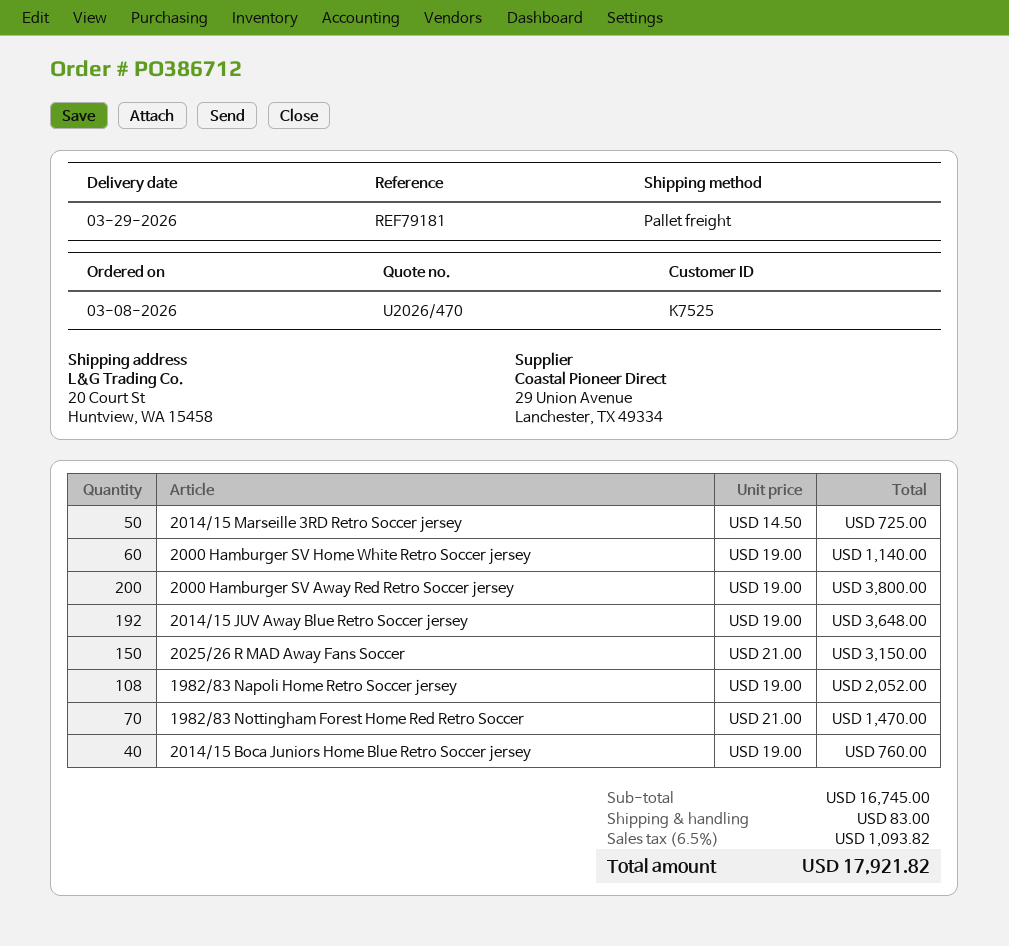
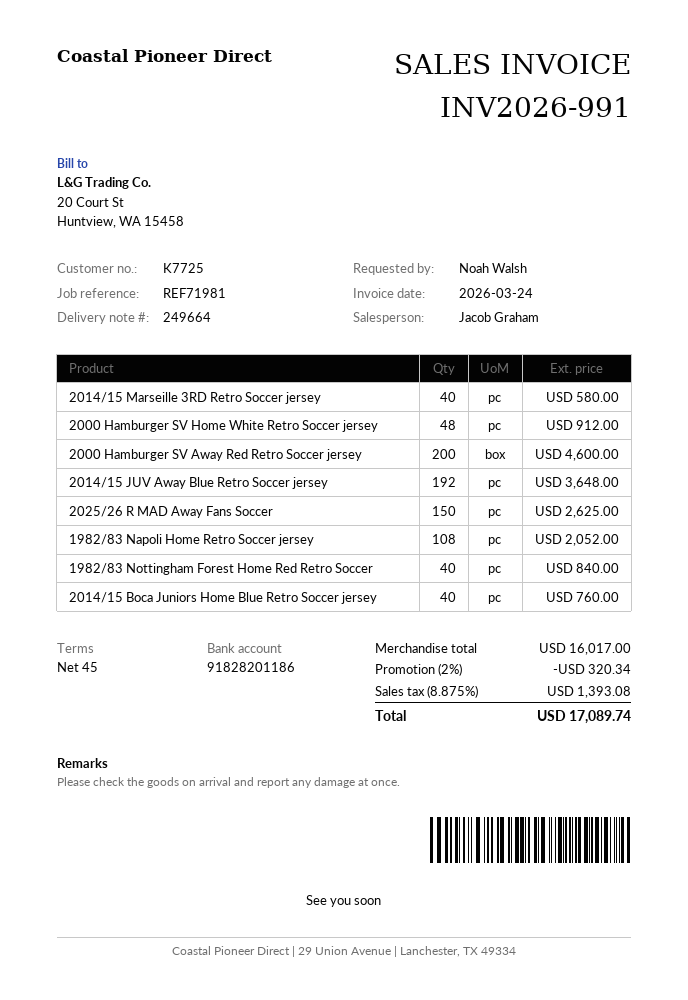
customer number: K7525 -> K7725
reference: REF79181 -> REF71981
2014/15 Marseille 3RD Retro Soccer jersey: 50 for 725.00 -> 40 for 580.00
2000 Hamburger SV Home White Retro Soccer jersey: 60 for 1140.00 -> 48 for 912.00
2000 Hamburger SV Away Red Retro Soccer jersey: 200 for 3800.00 -> 200 for 4600.00
2025/26 R MAD Away Fans Soccer: 150 for 3150.00 -> 150 for 2625.00
1982/83 Nottingham Forest Home Red Retro Soccer: 70 for 1470.00 -> 40 for 840.00
subtotal: 16745.00 -> 16017.00
discount: none -> 2% = 320.34
shipping: 83.00 -> none
tax: 6.5% = 1093.82 -> 8.875% = 1393.08
total: 17921.82 -> 17089.74

